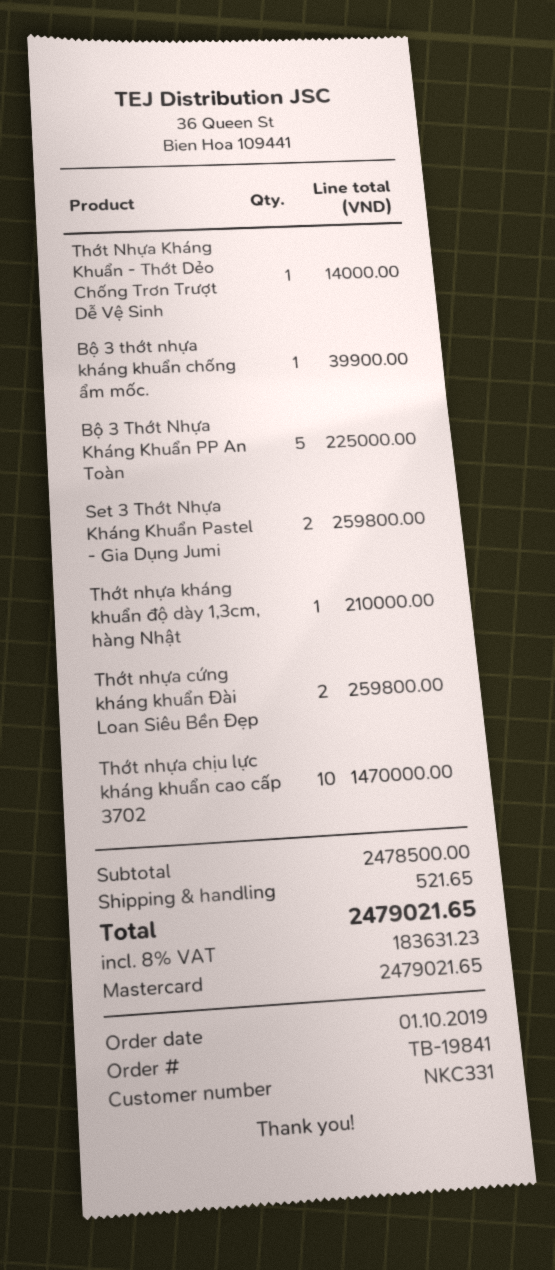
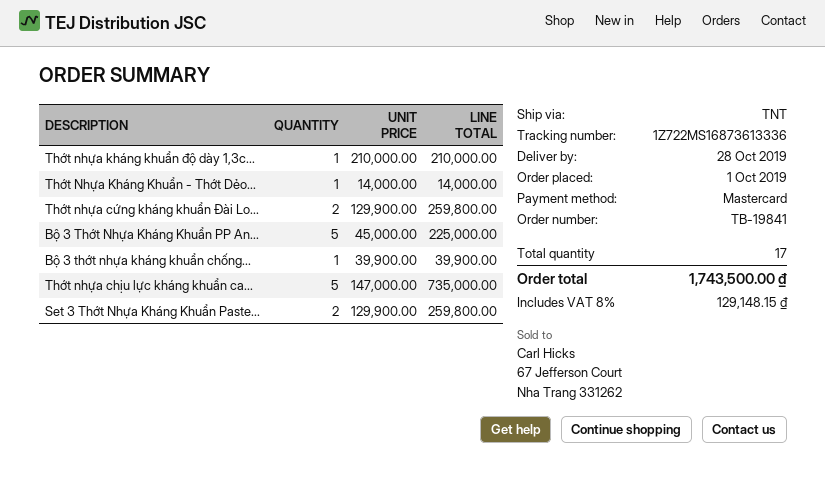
Thớt nhựa chịu lực kháng khuẩn cao cấp 3702: 10 for 1470000.00 -> 5 for 735000.00
shipping: 521.65 -> none
tax: 8% = 183631.23 -> 8% = 129148.15
total: 2479021.65 -> 1743500.00

